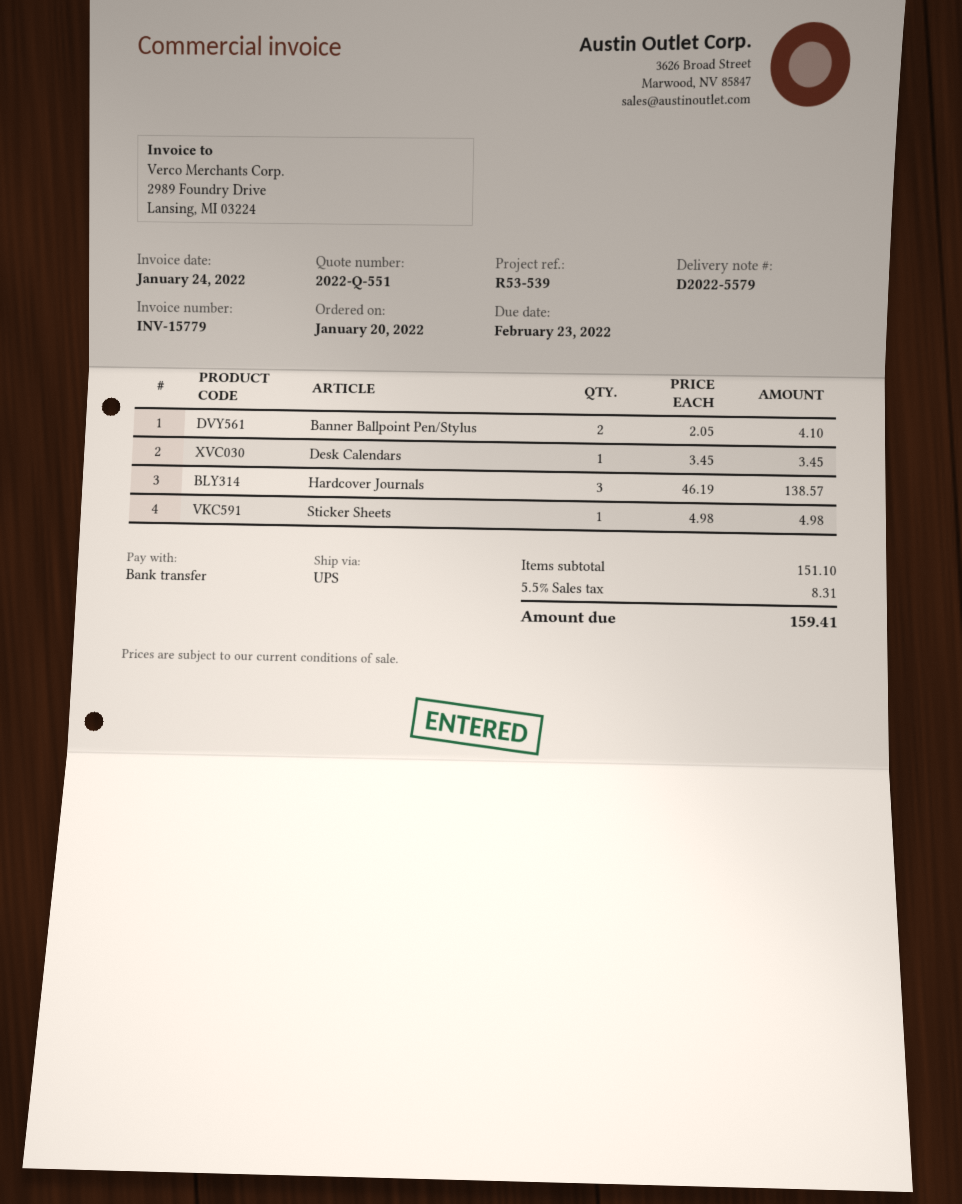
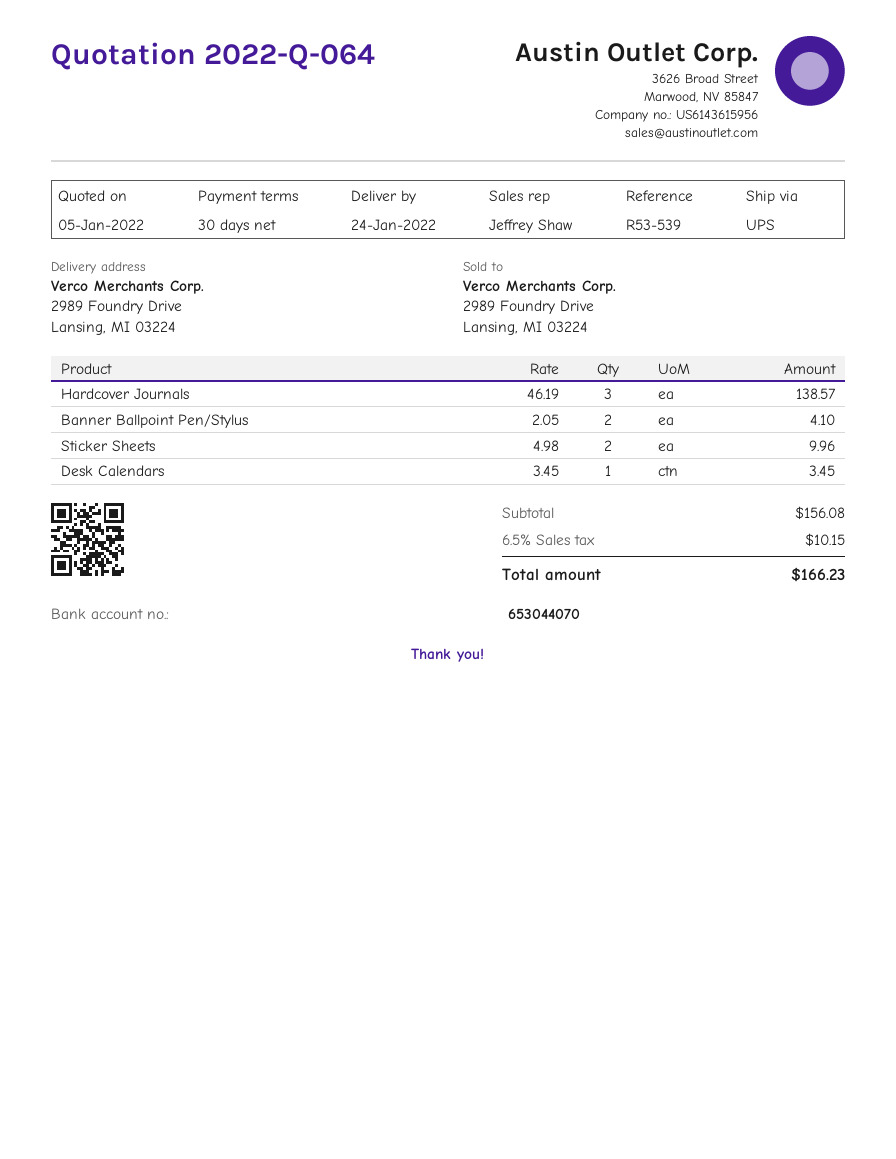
quote number: 2022-Q-551 -> 2022-Q-064
Sticker Sheets: 1 x 4.98 = 4.98 -> 2 x 4.98 = 9.96
subtotal: 151.10 -> 156.08
tax: 5.5% = 8.31 -> 6.5% = 10.15
total: 159.41 -> 166.23

